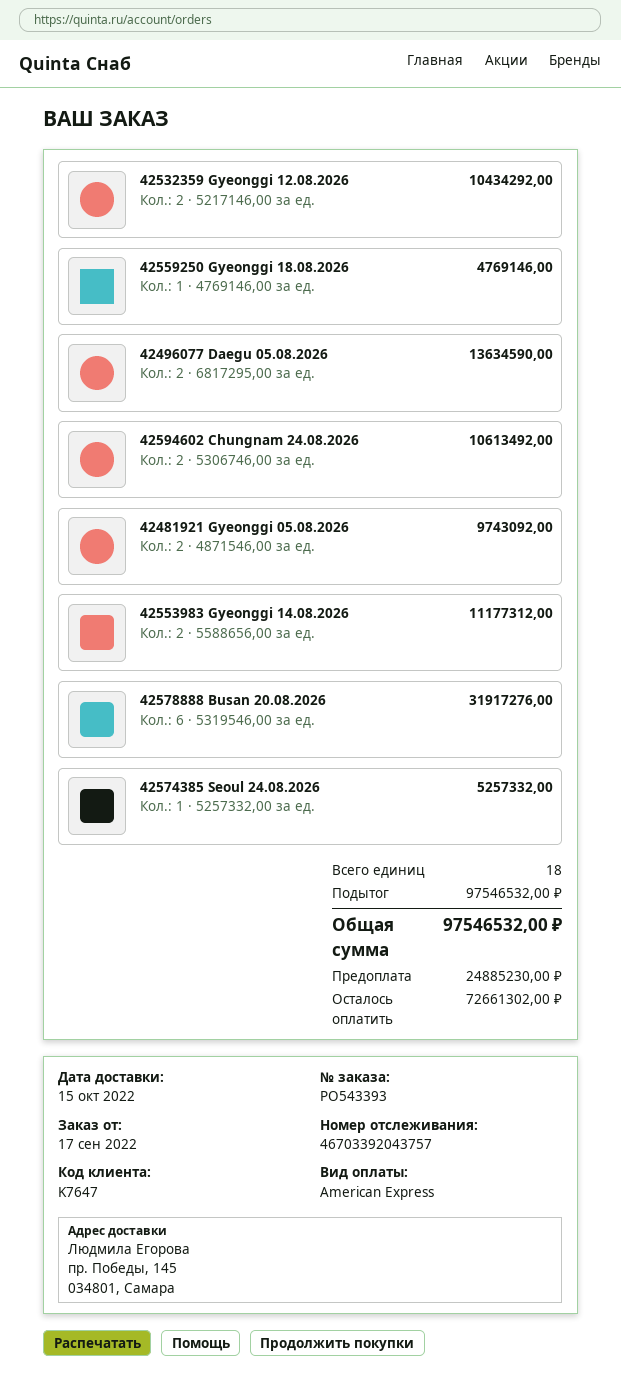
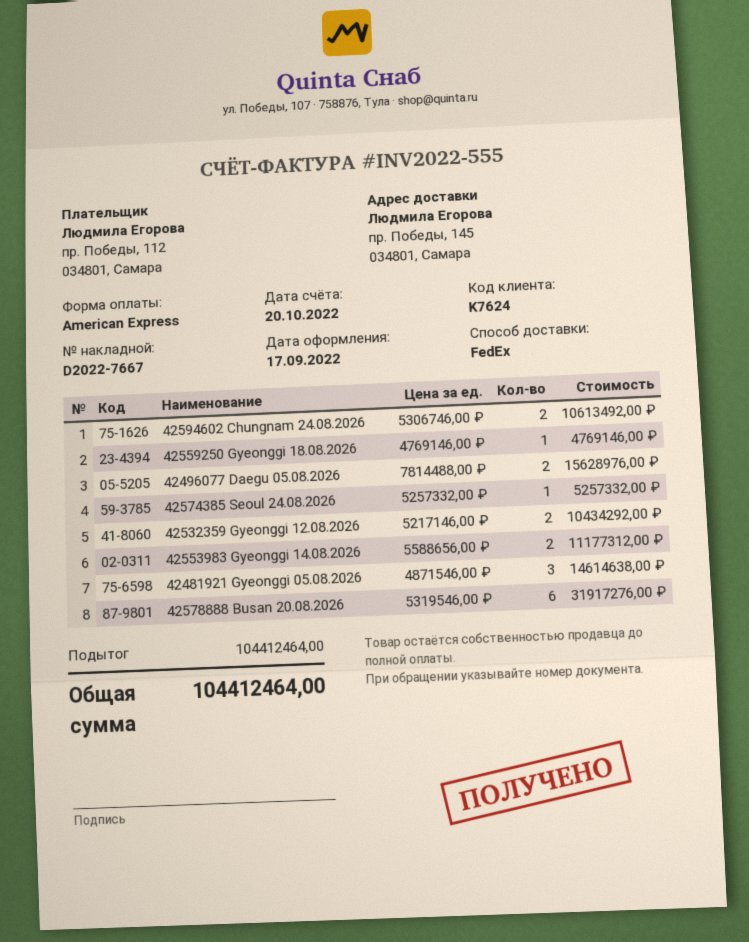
customer number: K7647 -> K7624
42496077 Daegu 05.08.2026: 2 x 6817295.00 = 13634590.00 -> 2 x 7814488.00 = 15628976.00
42481921 Gyeonggi 05.08.2026: 2 x 4871546.00 = 9743092.00 -> 3 x 4871546.00 = 14614638.00
subtotal: 97546532.00 -> 104412464.00
total: 97546532.00 -> 104412464.00

